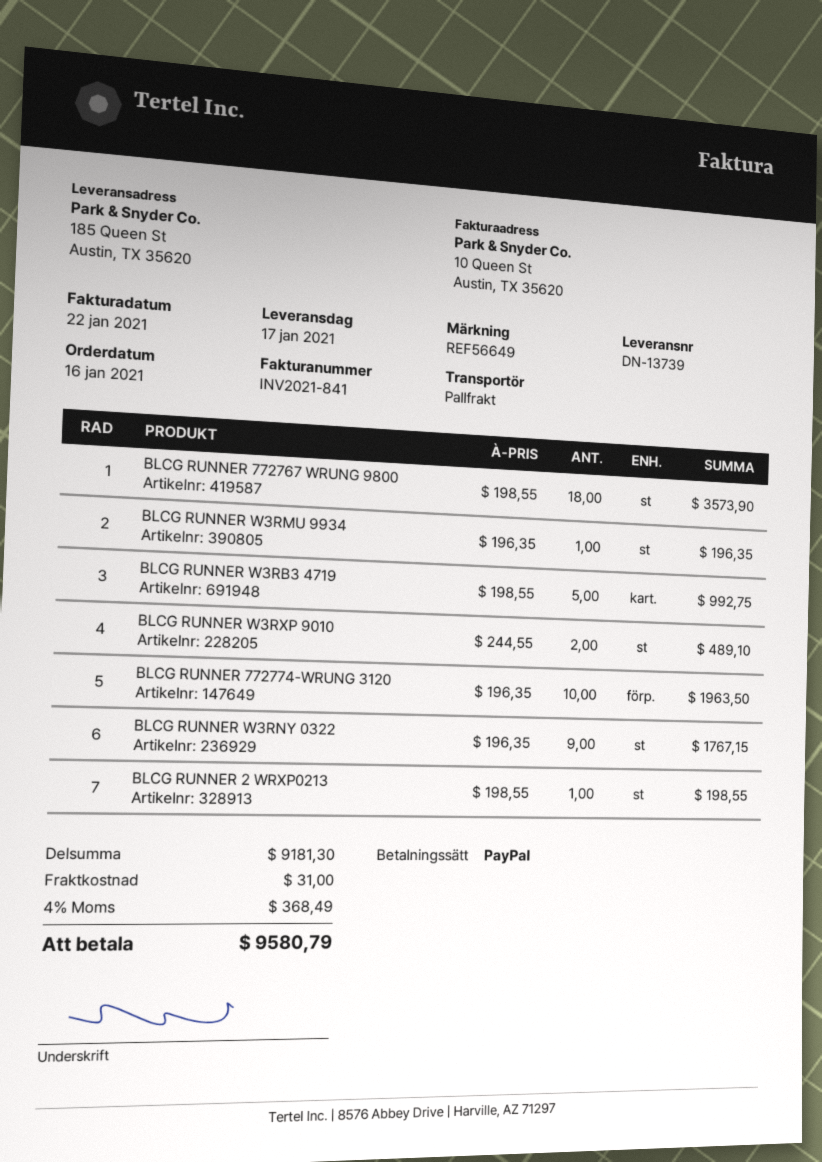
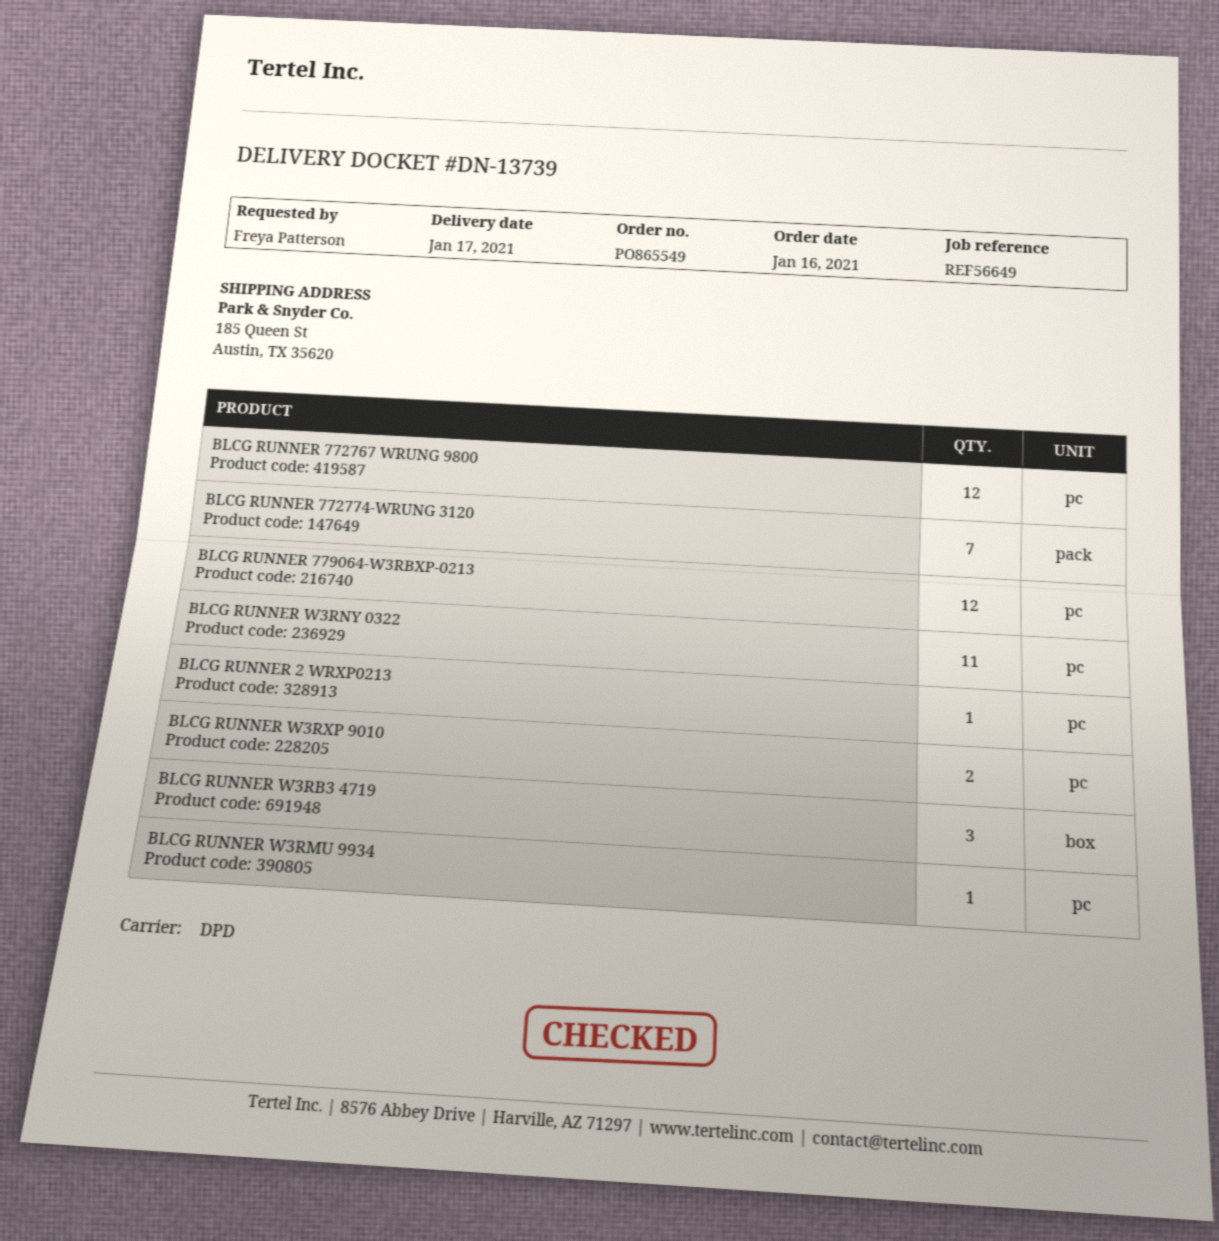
shipping method: pallet freight -> DPD
BLCG RUNNER 772767 WRUNG 9800: 18 -> 12
BLCG RUNNER W3RB3 4719: 5 -> 3
BLCG RUNNER 772774-WRUNG 3120: 10 -> 7
BLCG RUNNER W3RNY 0322: 9 -> 11
BLCG RUNNER 779064-W3RBXP-0213: none -> 12

